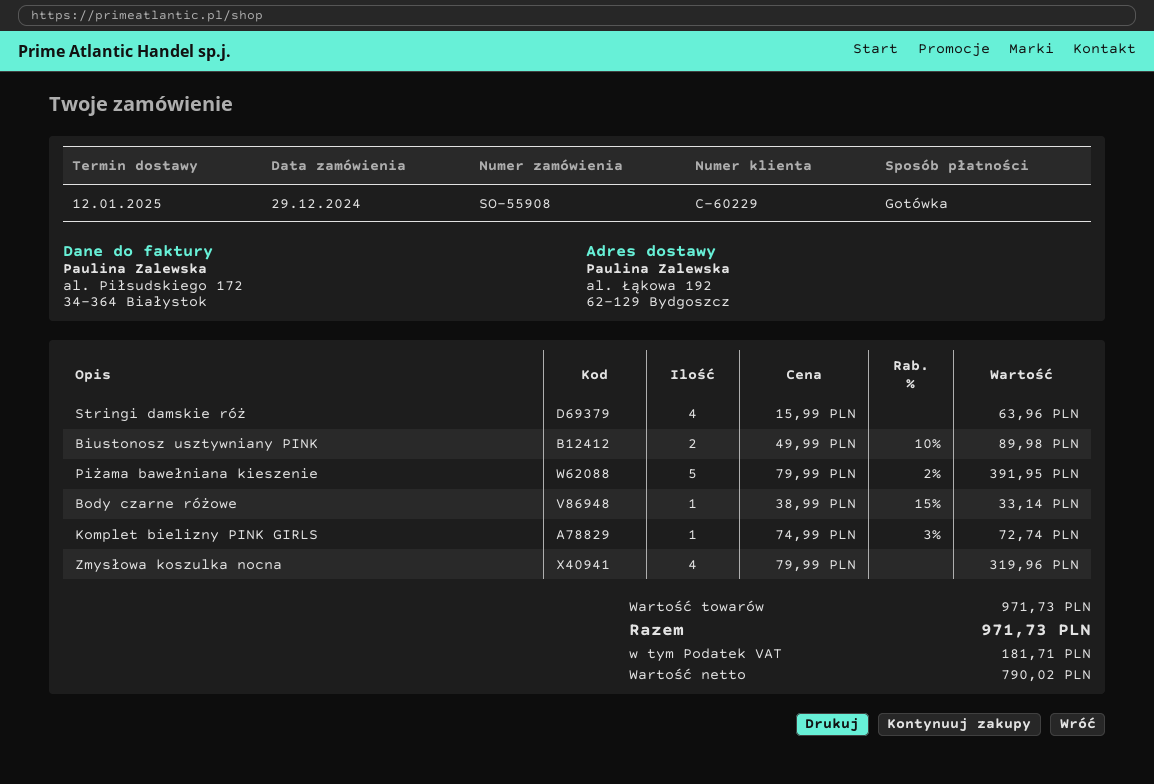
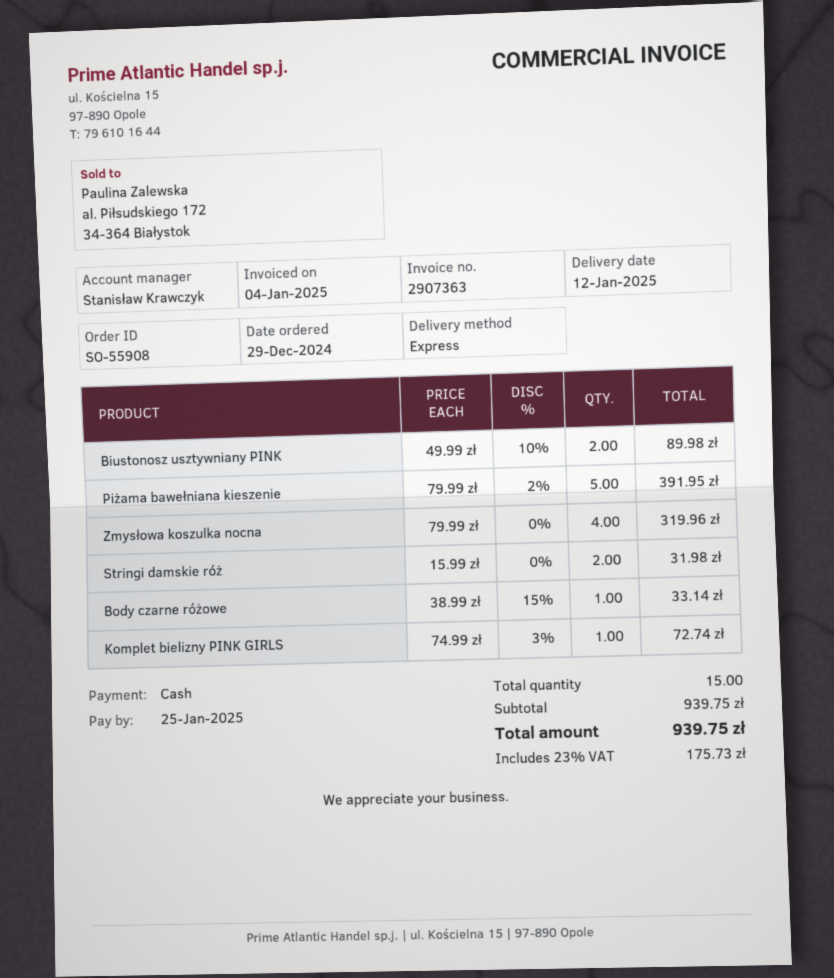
Stringi damskie róż: 4 x 15.99 = 63.96 -> 2 x 15.99 = 31.98
subtotal: 971.73 -> 939.75
tax: 181.71 -> 175.73
total: 971.73 -> 939.75

